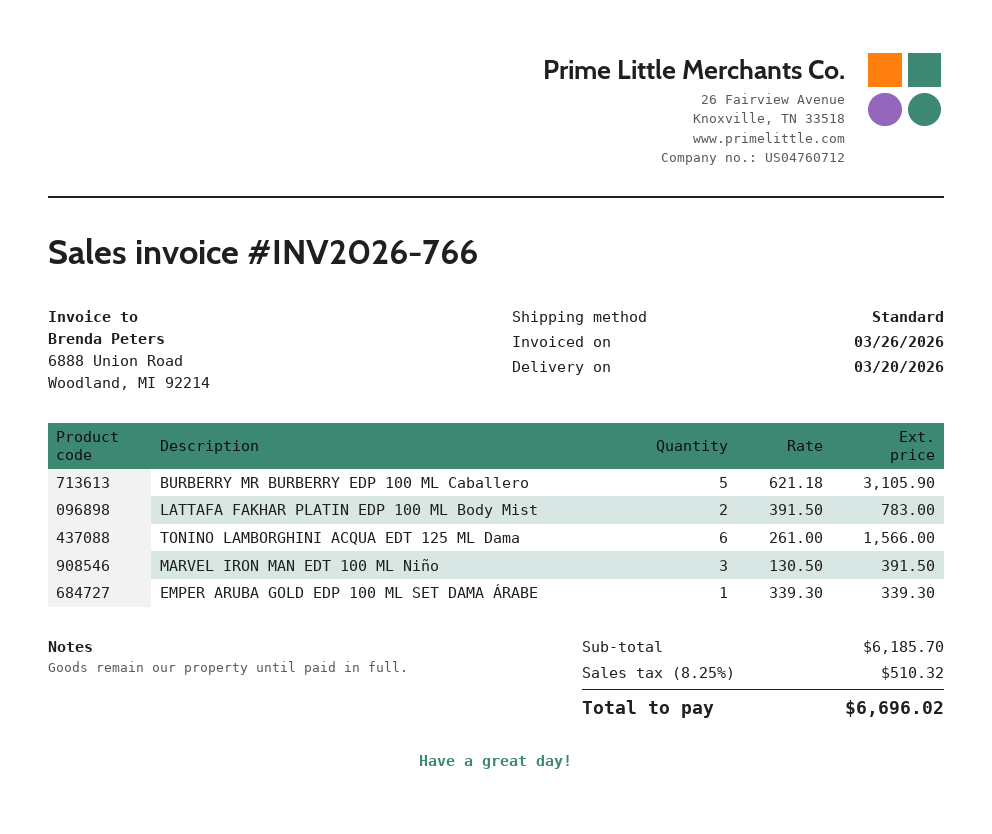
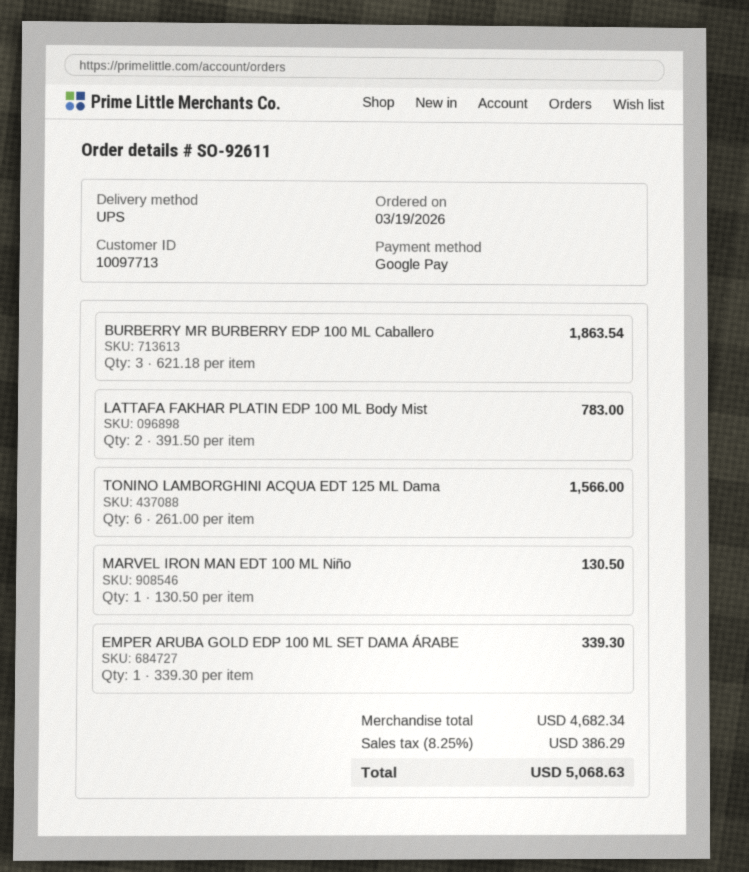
shipping method: standard -> UPS
BURBERRY MR BURBERRY EDP 100 ML Caballero: 5 x 621.18 = 3105.90 -> 3 x 621.18 = 1863.54
MARVEL IRON MAN EDT 100 ML Niño: 3 x 130.50 = 391.50 -> 1 x 130.50 = 130.50
subtotal: 6185.70 -> 4682.34
tax: 8.25% = 510.32 -> 8.25% = 386.29
total: 6696.02 -> 5068.63

